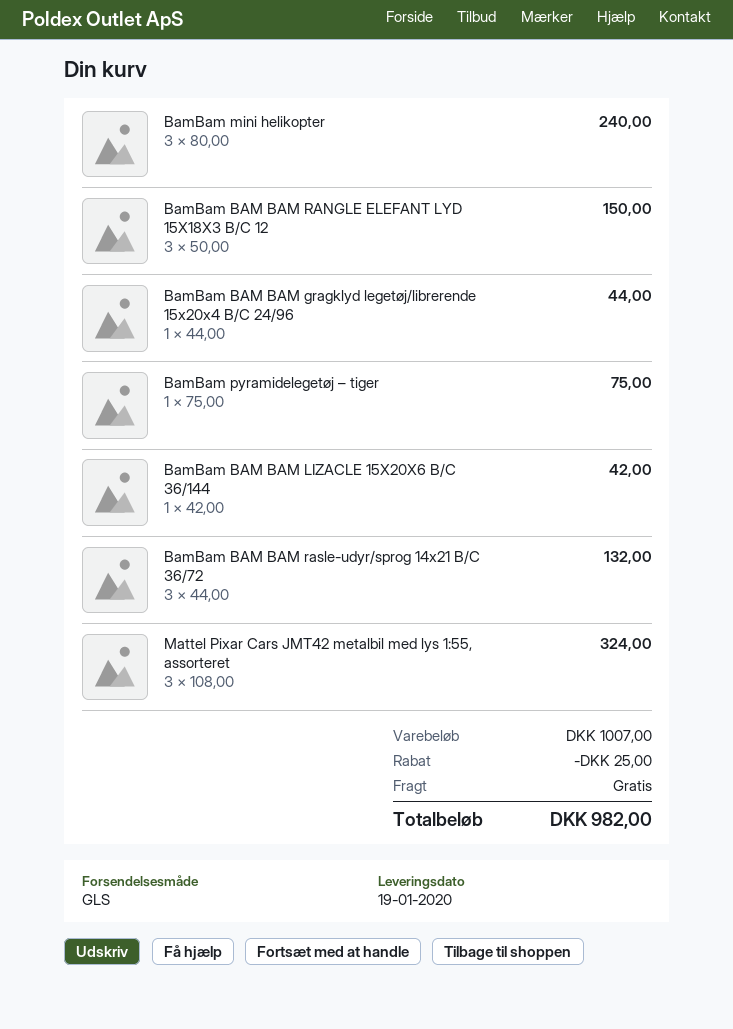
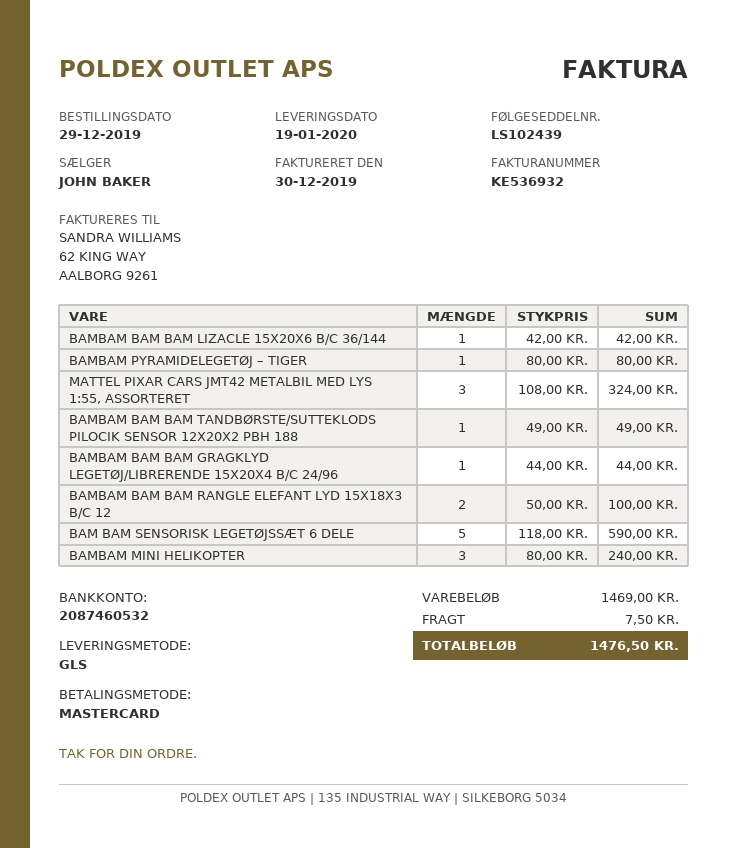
BamBam BAM BAM RANGLE ELEFANT LYD 15X18X3 B/C 12: 3 x 50.00 = 150.00 -> 2 x 50.00 = 100.00
BamBam pyramidelegetøj – tiger: 1 x 75.00 = 75.00 -> 1 x 80.00 = 80.00
BamBam BAM BAM rasle-udyr/sprog 14x21 B/C 36/72: 3 x 44.00 = 132.00 -> none
BAMBAM BAM BAM TANDBØRSTE/SUTTEKLODS PILOCIK SENSOR 12X20X2 PBH 188: none -> 1 x 49.00 = 49.00
BAM BAM SENSORISK LEGETØJSSÆT 6 DELE: none -> 5 x 118.00 = 590.00
subtotal: 1007.00 -> 1469.00
discount: 25.00 -> none
shipping: 0.00 -> 7.50
total: 982.00 -> 1476.50

